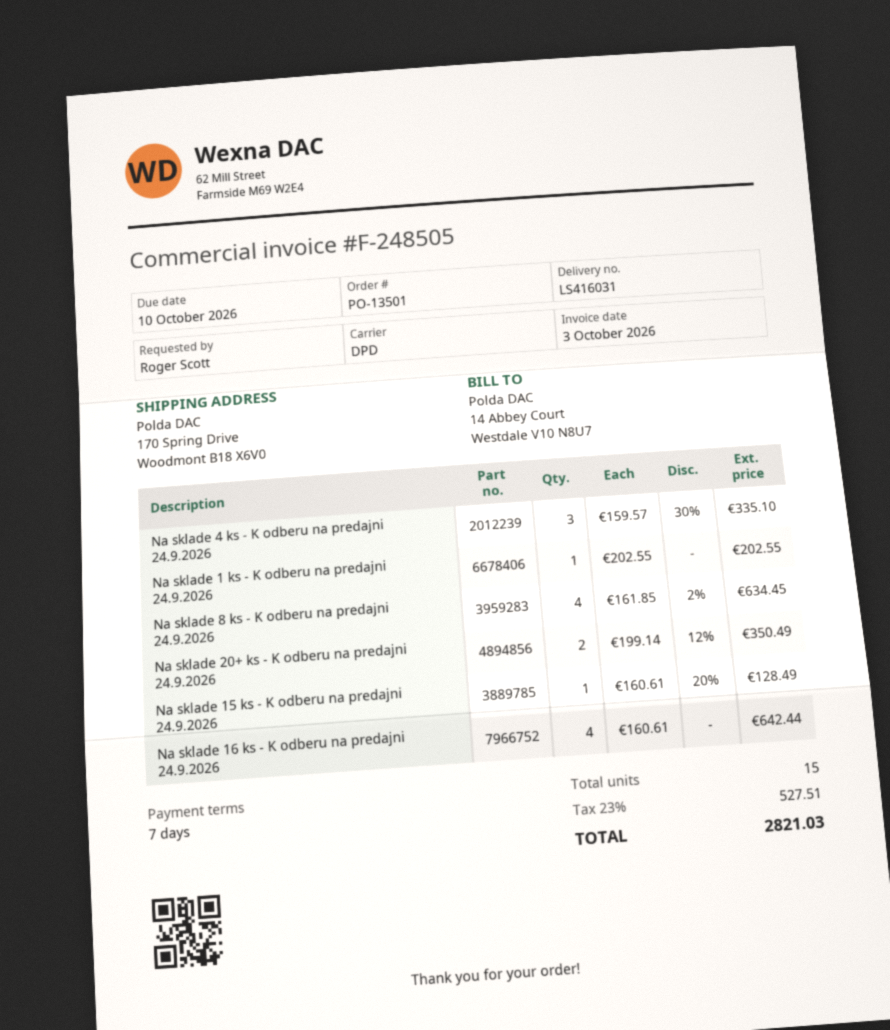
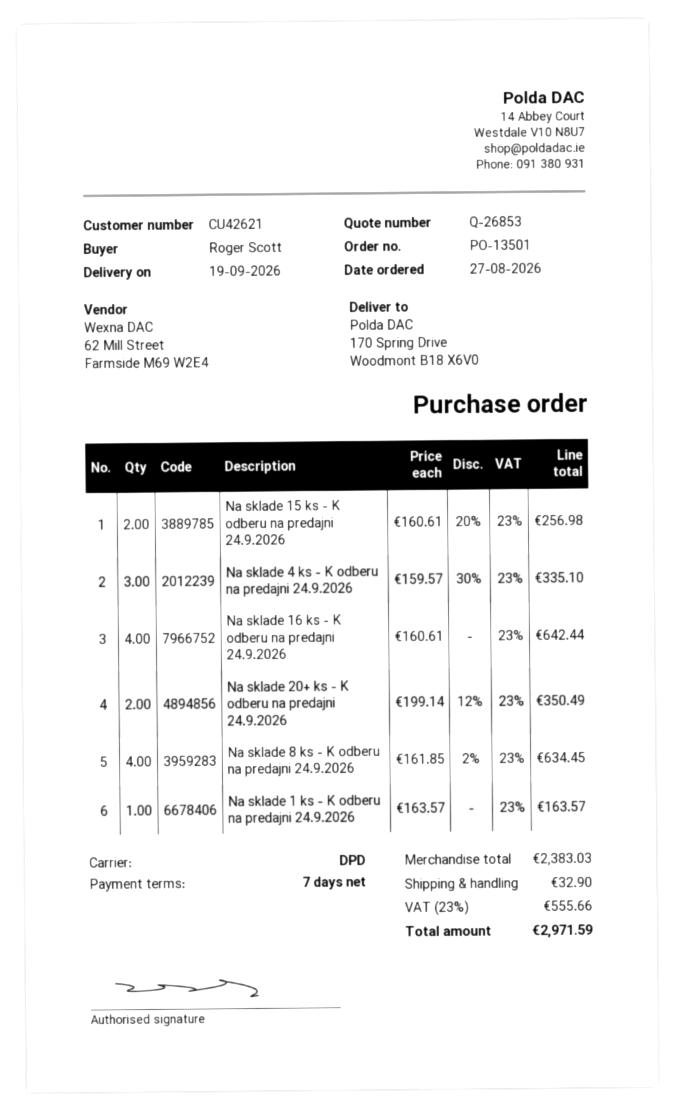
Na sklade 1 ks - K odberu na predajni 24.9.2026: 1 x 202.55 = 202.55 -> 1 x 163.57 = 163.57
Na sklade 15 ks - K odberu na predajni 24.9.2026: 1 x 160.61 - 20% = 128.49 -> 2 x 160.61 - 20% = 256.98
shipping: none -> 32.90
tax: 23% = 527.51 -> 23% = 555.66
total: 2821.03 -> 2971.59

